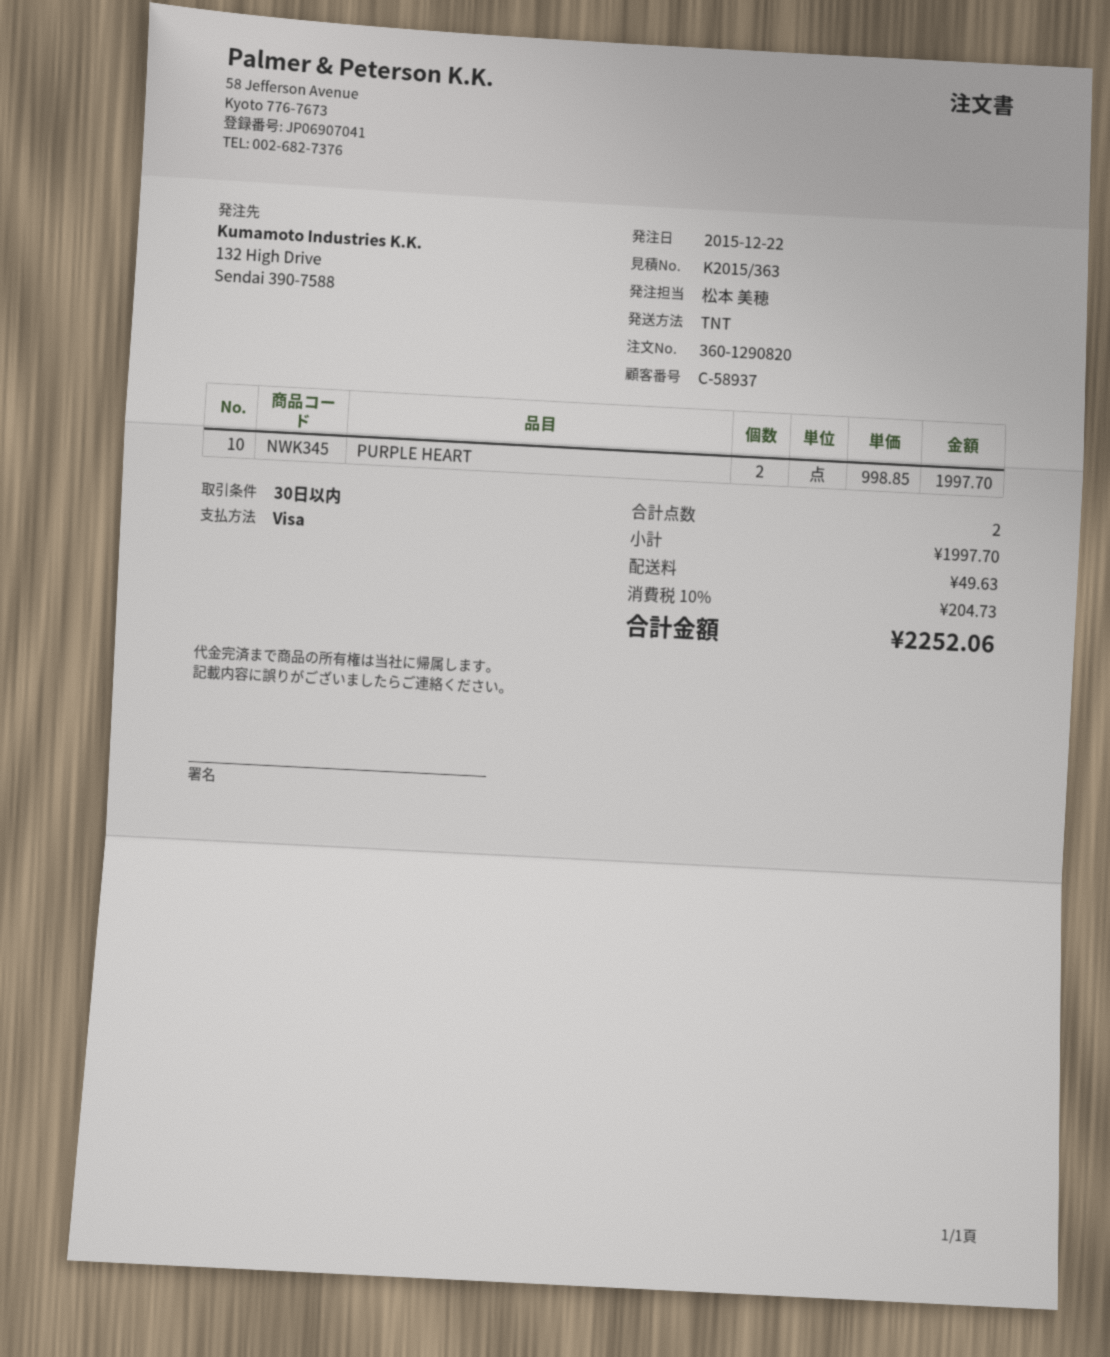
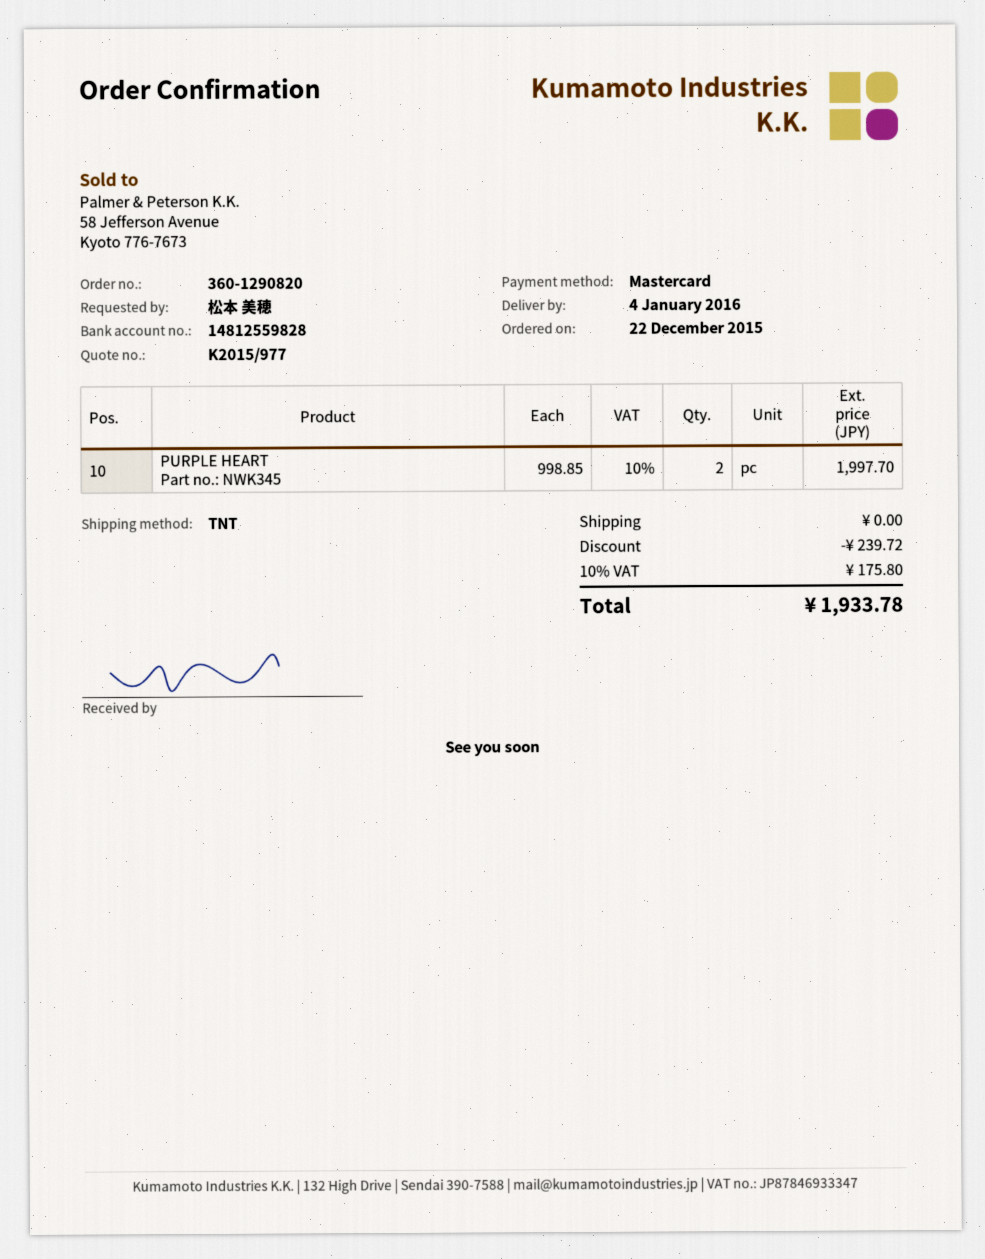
quote number: K2015/363 -> K2015/977
payment method: Visa -> Mastercard
discount: none -> 239.72
shipping: 49.63 -> 0.00
tax: 10% = 204.73 -> 10% = 175.80
total: 2252.06 -> 1933.78

